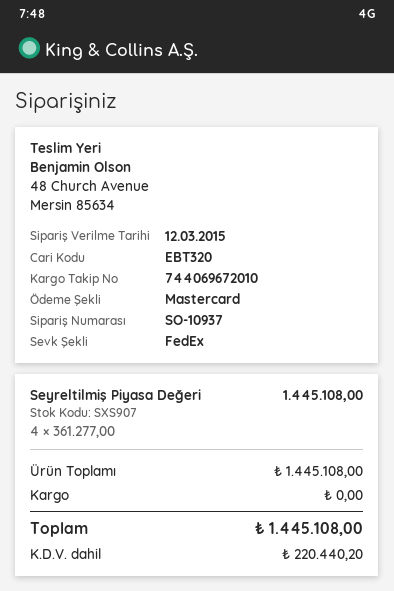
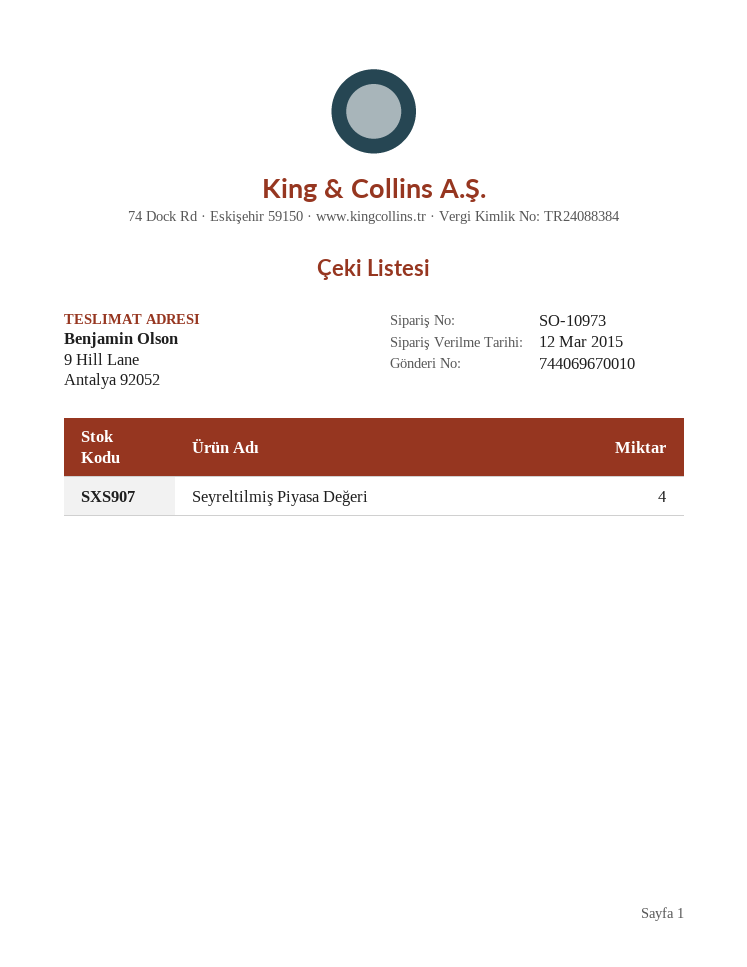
order number: SO-10937 -> SO-10973
tracking number: 744069672010 -> 744069670010
ship to: 48 Church Avenue, Mersin 85634 -> 9 Hill Lane, Antalya 92052

